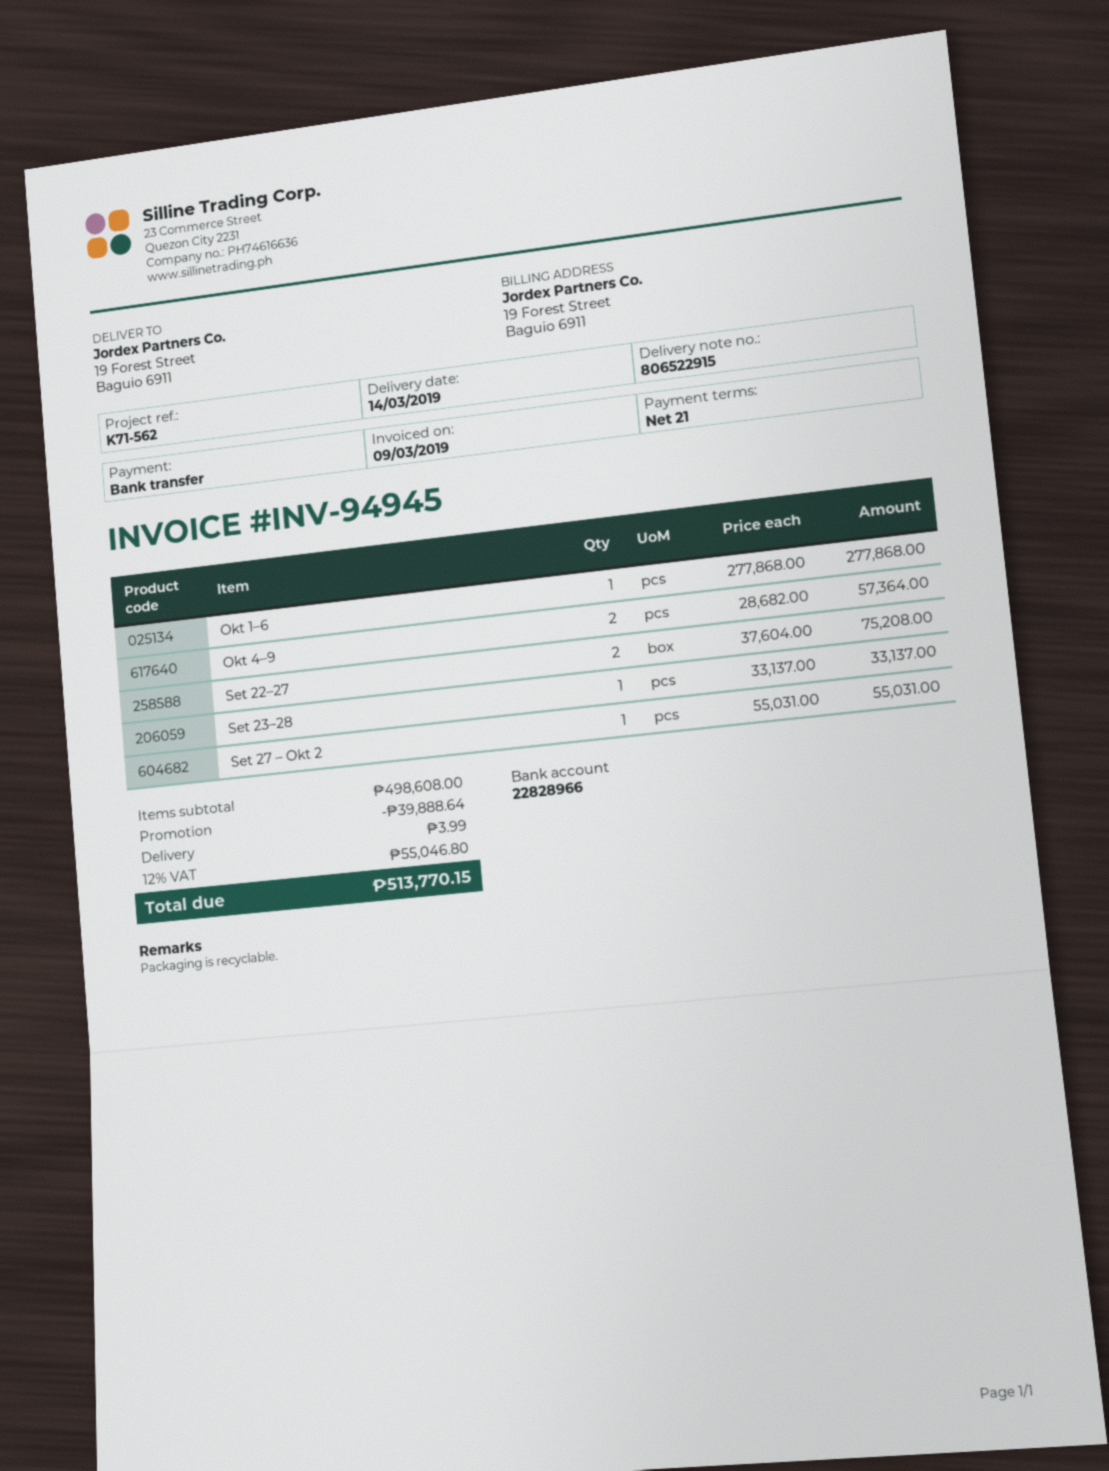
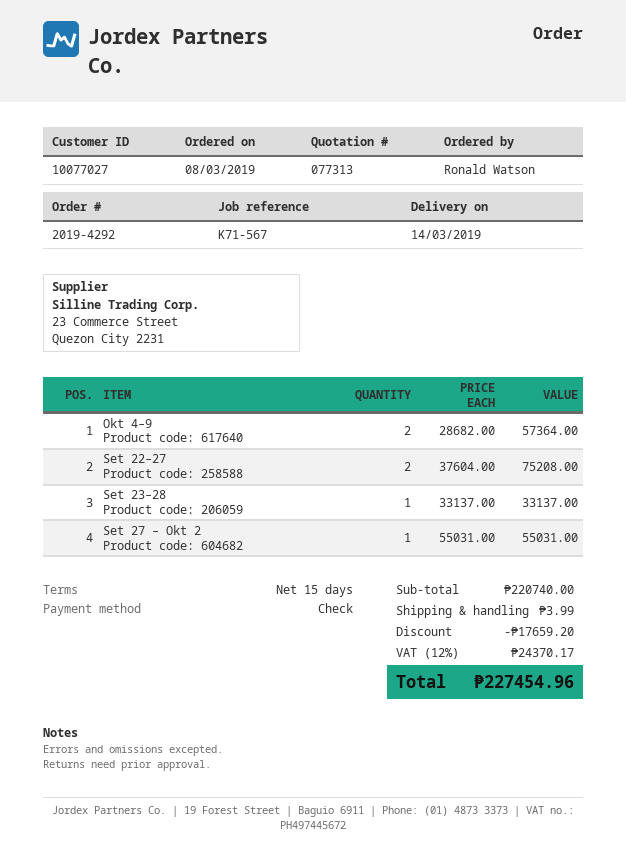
payment terms: 21 days -> 15 days
reference: K71-562 -> K71-567
payment method: bank transfer -> cheque
Okt 1–6: 1 x 277868.00 = 277868.00 -> none
subtotal: 498608.00 -> 220740.00
discount: 39888.64 -> 17659.20
tax: 12% = 55046.80 -> 12% = 24370.17
total: 513770.15 -> 227454.96

